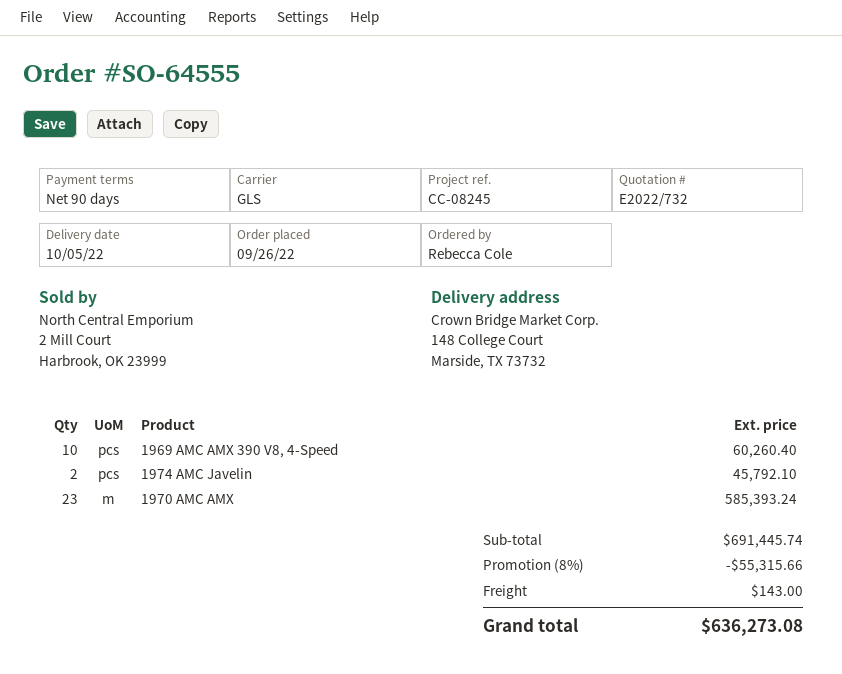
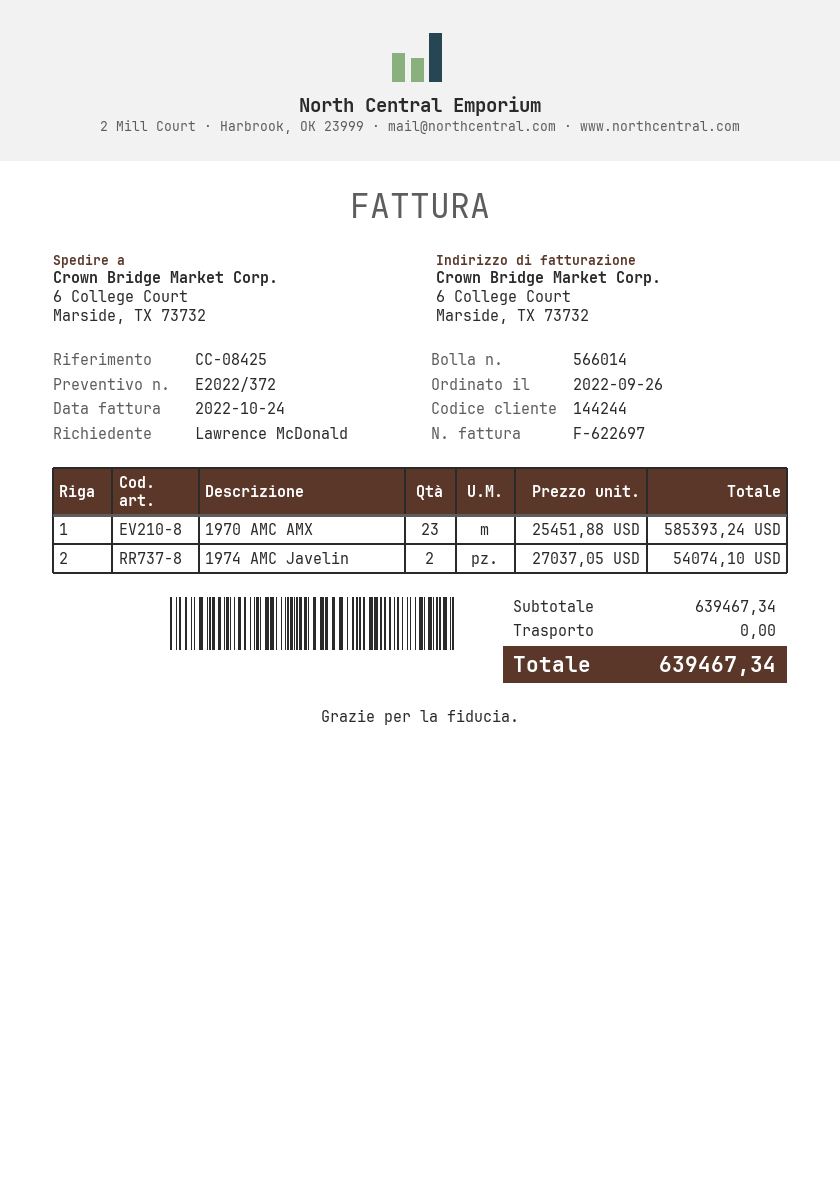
quote number: E2022/732 -> E2022/372
reference: CC-08245 -> CC-08425
ordered by: Rebecca Cole -> Lawrence McDonald
ship to: 148 College Court, Marside, TX 73732 -> 6 College Court, Marside, TX 73732
1969 AMC AMX 390 V8, 4-Speed: 10 for 60260.40 -> none
1974 AMC Javelin: 2 for 45792.10 -> 2 for 54074.10
subtotal: 691445.74 -> 639467.34
discount: 8% = 55315.66 -> none
shipping: 143.00 -> 0.00
total: 636273.08 -> 639467.34

